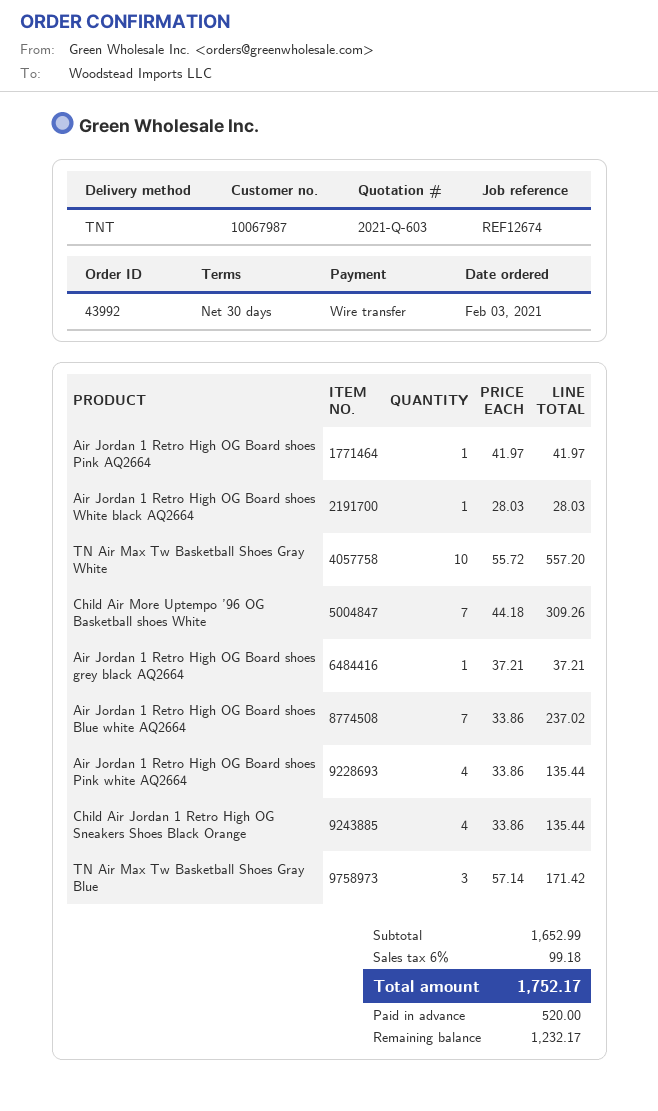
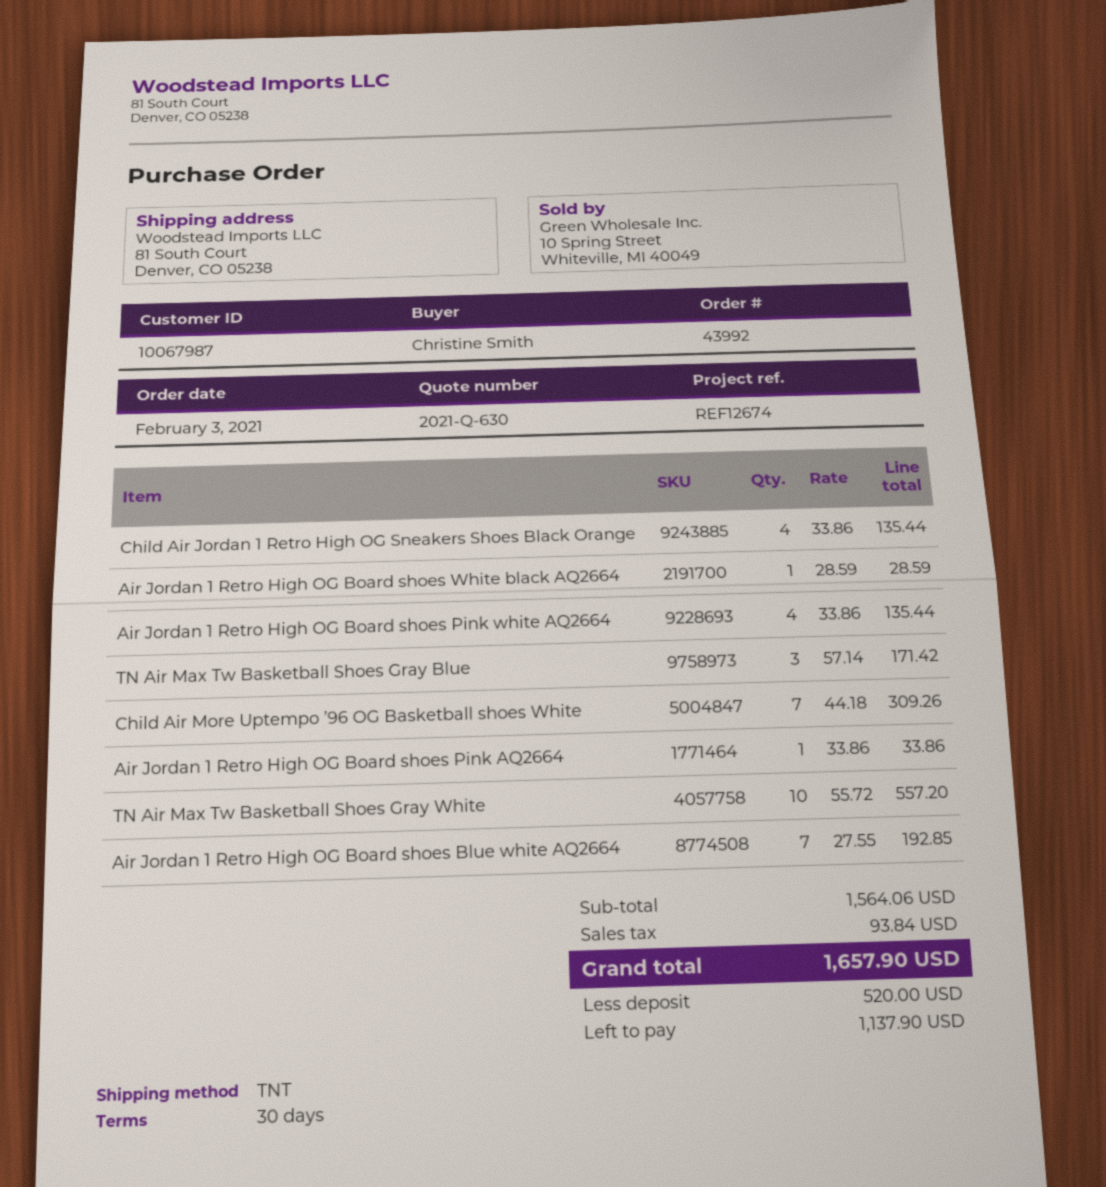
quote number: 2021-Q-603 -> 2021-Q-630
Air Jordan 1 Retro High OG Board shoes Pink AQ2664: 1 x 41.97 = 41.97 -> 1 x 33.86 = 33.86
Air Jordan 1 Retro High OG Board shoes White black AQ2664: 1 x 28.03 = 28.03 -> 1 x 28.59 = 28.59
Air Jordan 1 Retro High OG Board shoes grey black AQ2664: 1 x 37.21 = 37.21 -> none
Air Jordan 1 Retro High OG Board shoes Blue white AQ2664: 7 x 33.86 = 237.02 -> 7 x 27.55 = 192.85
subtotal: 1652.99 -> 1564.06
tax: 99.18 -> 93.84
total: 1752.17 -> 1657.90
balance: 1232.17 -> 1137.90

